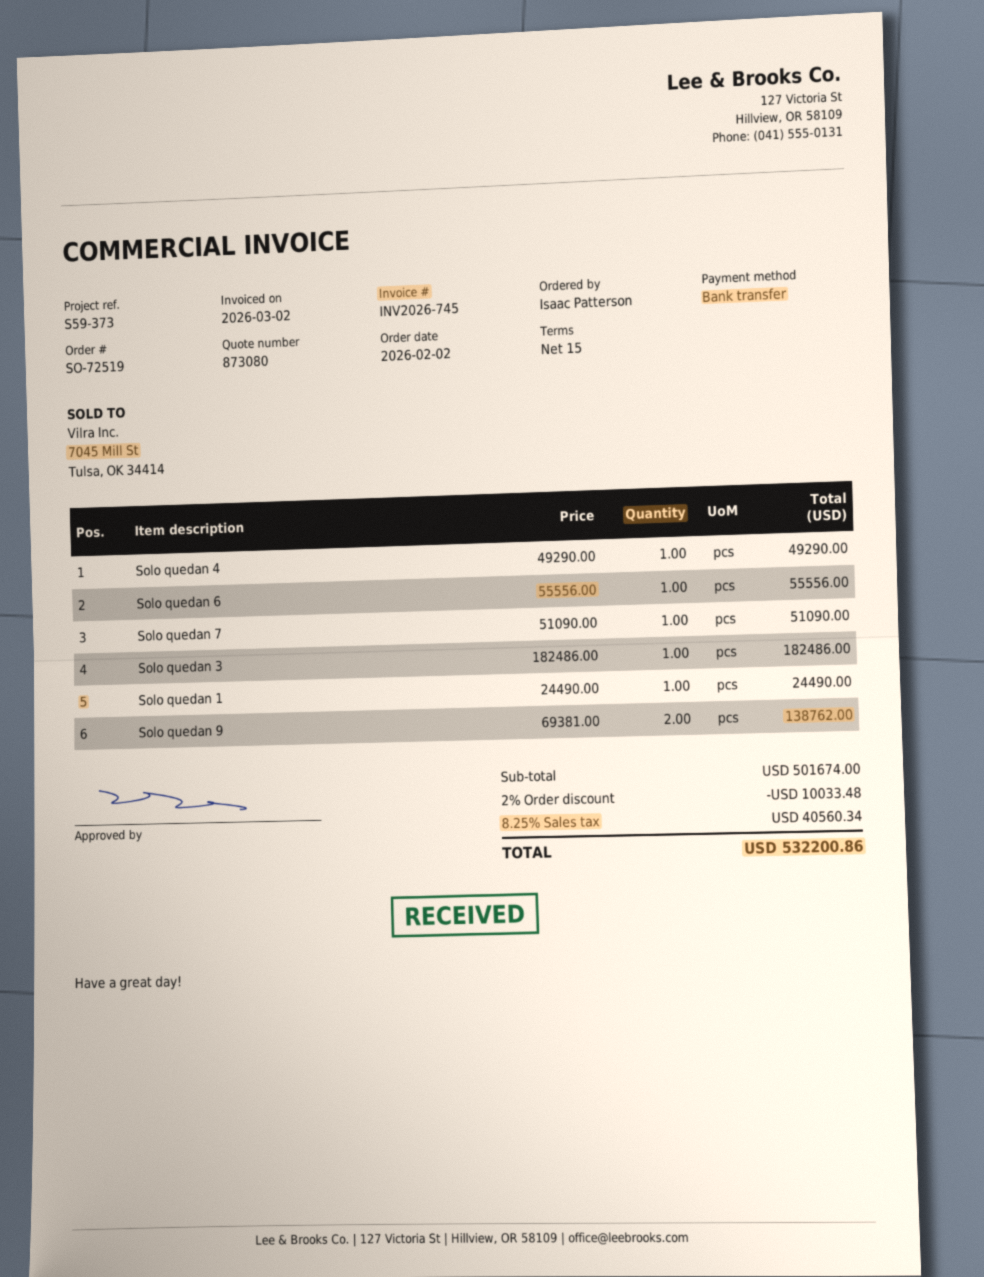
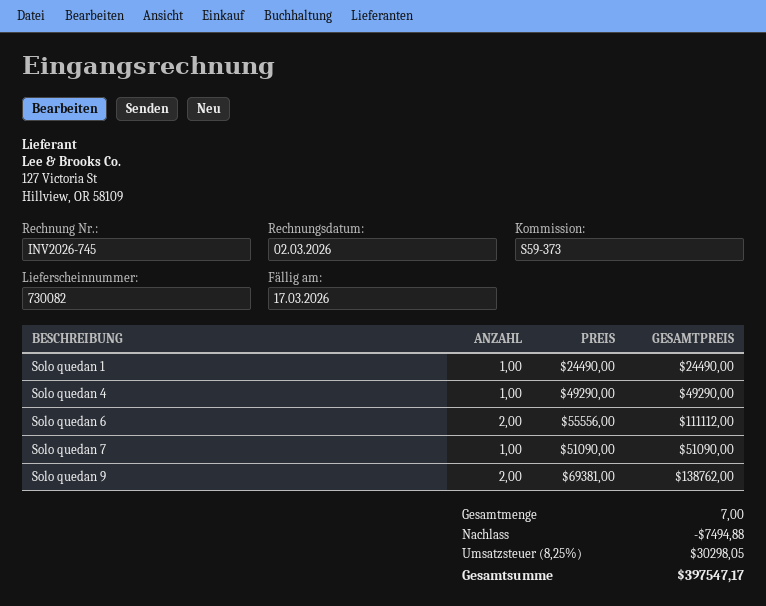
Solo quedan 6: 1 x 55556.00 = 55556.00 -> 2 x 55556.00 = 111112.00
Solo quedan 3: 1 x 182486.00 = 182486.00 -> none
discount: 10033.48 -> 7494.88
tax: 8.25% = 40560.34 -> 8.25% = 30298.05
total: 532200.86 -> 397547.17

